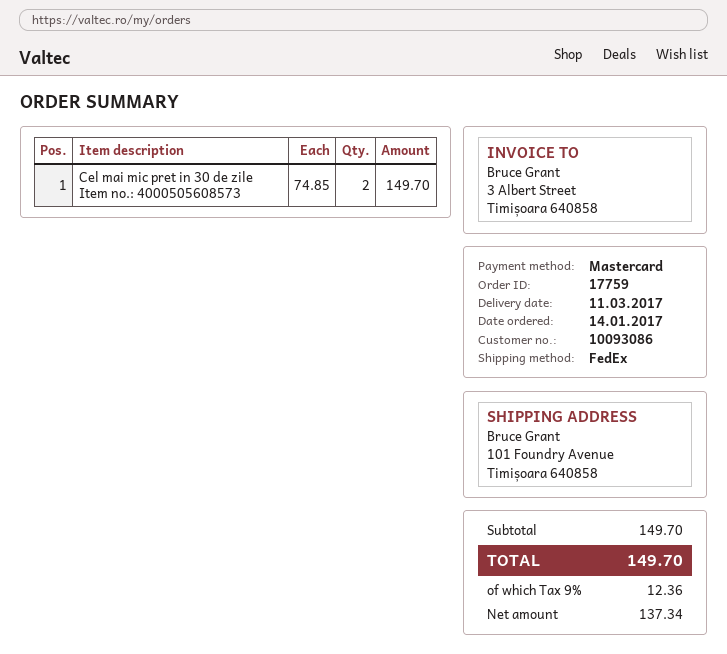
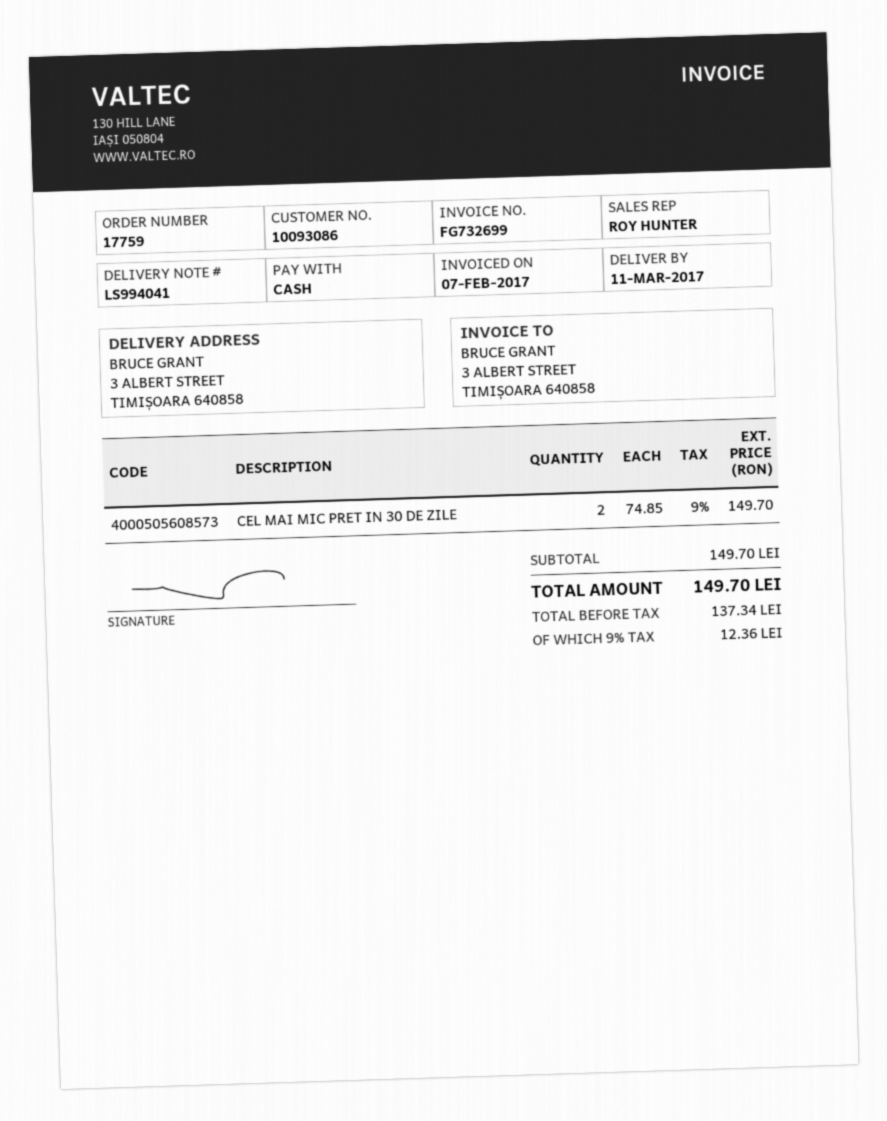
payment method: Mastercard -> cash
ship to: 101 Foundry Avenue, Timișoara 640858 -> 3 ALBERT STREET, TIMIȘOARA 640858

